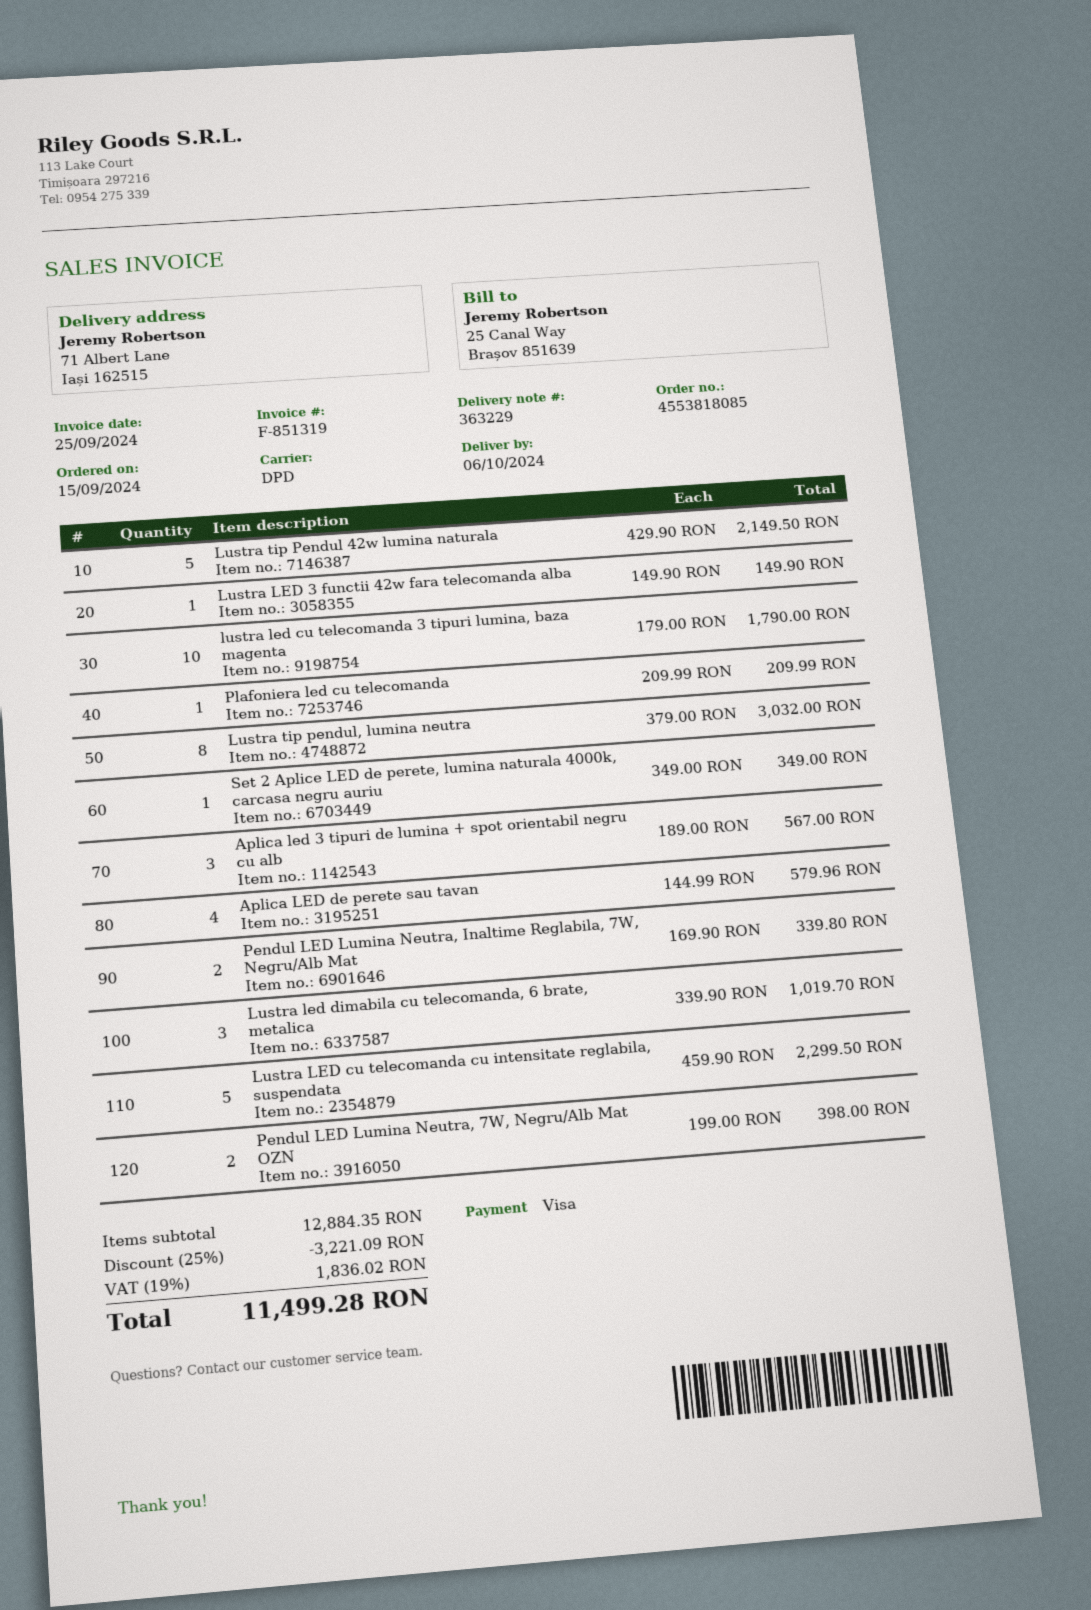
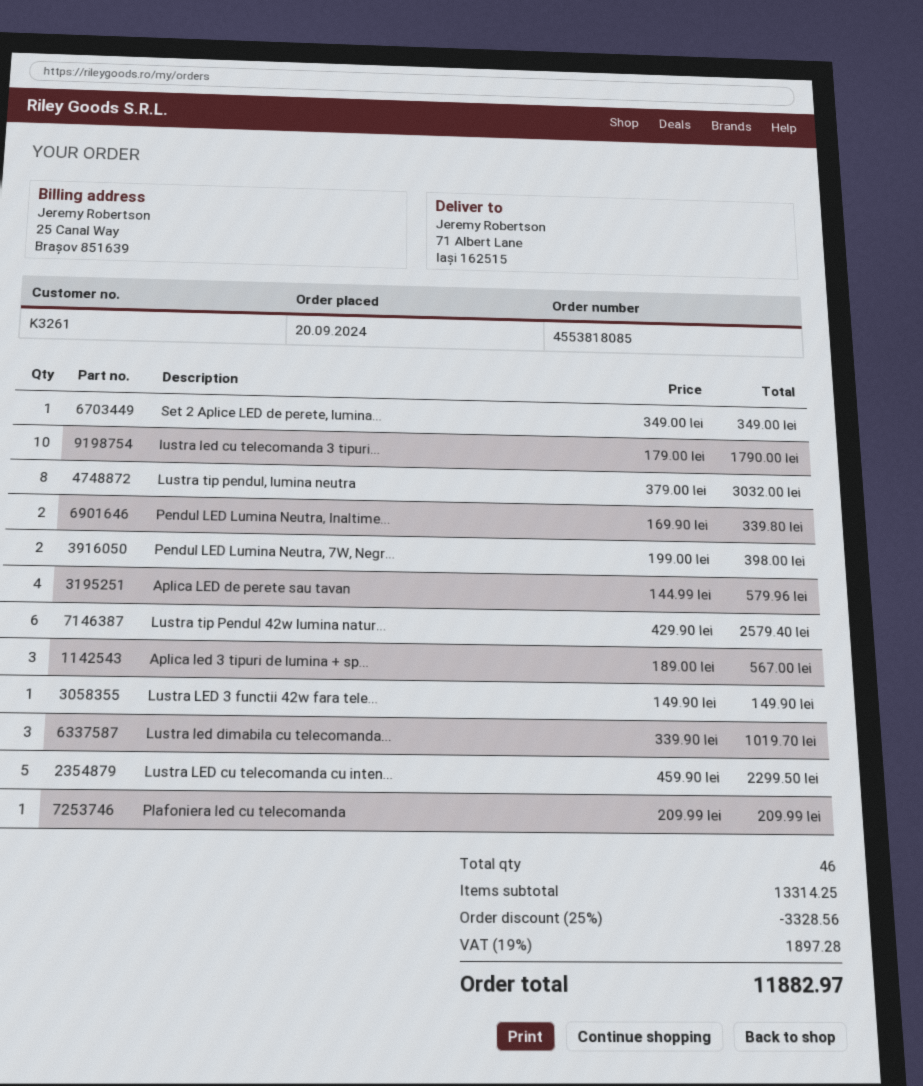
order date: 2024-09-15 -> 2024-09-20
Lustra tip Pendul 42w lumina naturala: 5 x 429.90 = 2149.50 -> 6 x 429.90 = 2579.40
subtotal: 12884.35 -> 13314.25
discount: 25% = 3221.09 -> 25% = 3328.56
tax: 19% = 1836.02 -> 19% = 1897.28
total: 11499.28 -> 11882.97

